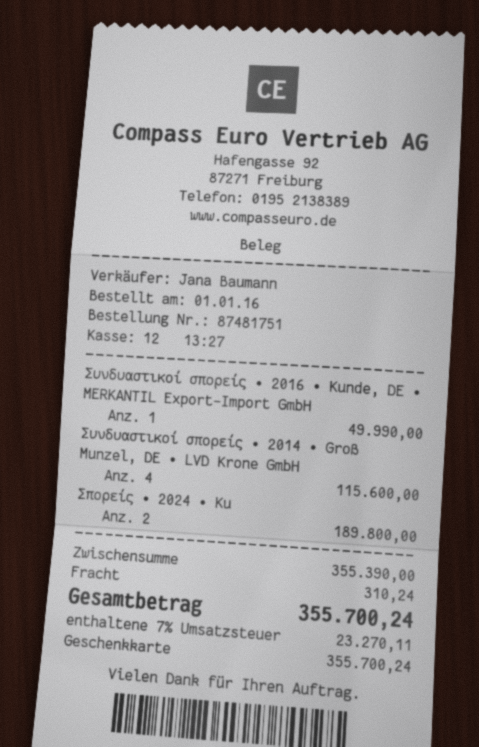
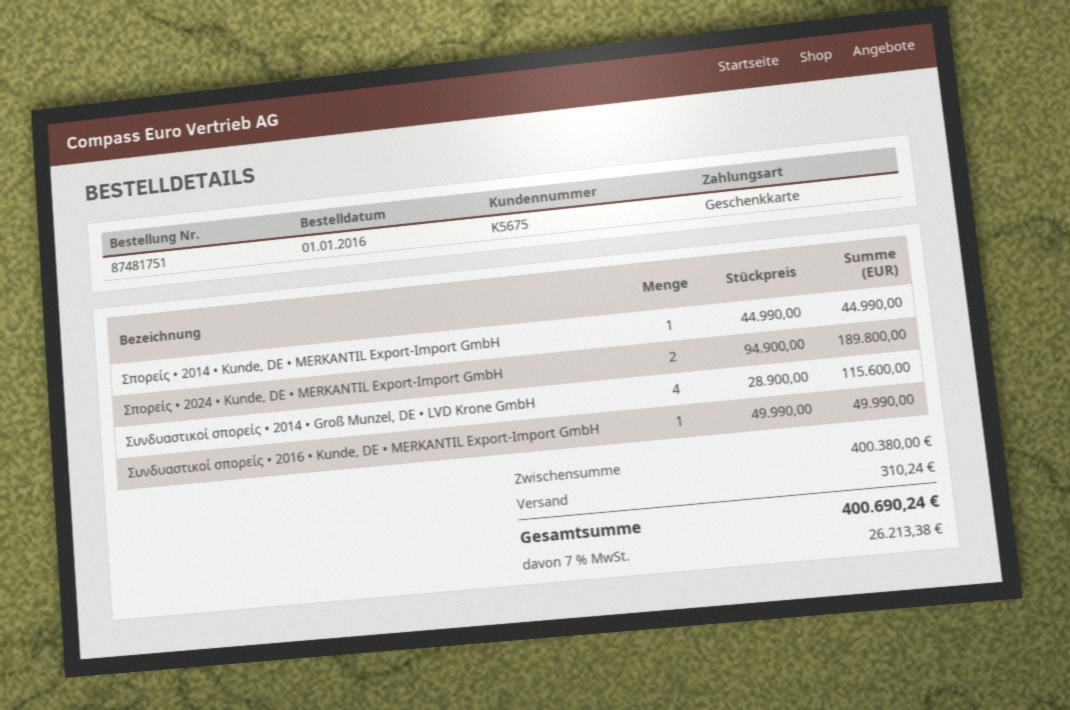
Σπορείς • 2014 • Kunde, DE • MERKANTIL Export-Import GmbH: none -> 1 for 44990.00
subtotal: 355390.00 -> 400380.00
tax: 7% = 23270.11 -> 7% = 26213.38
total: 355700.24 -> 400690.24

